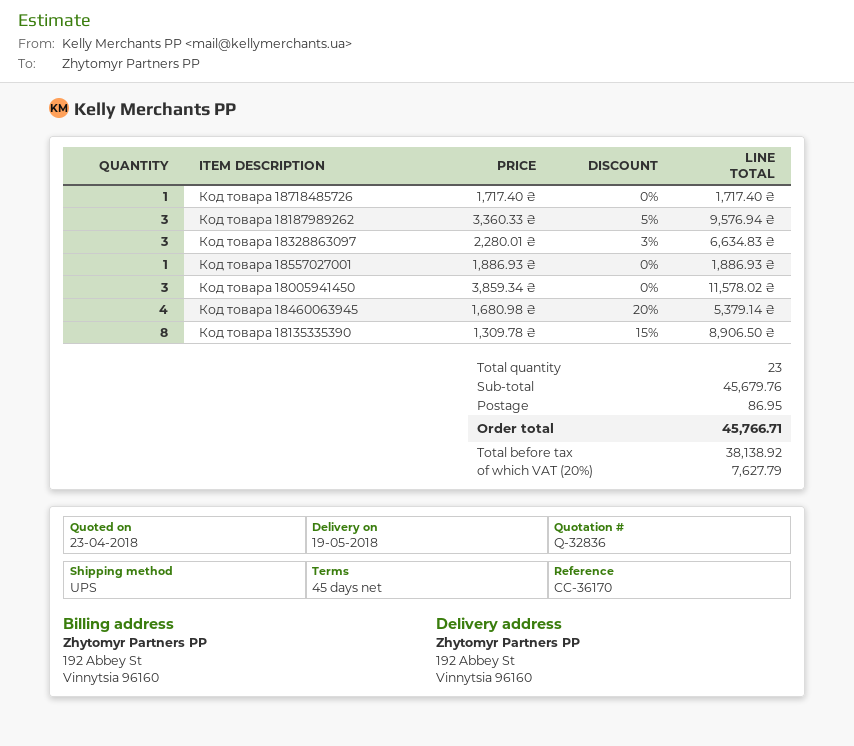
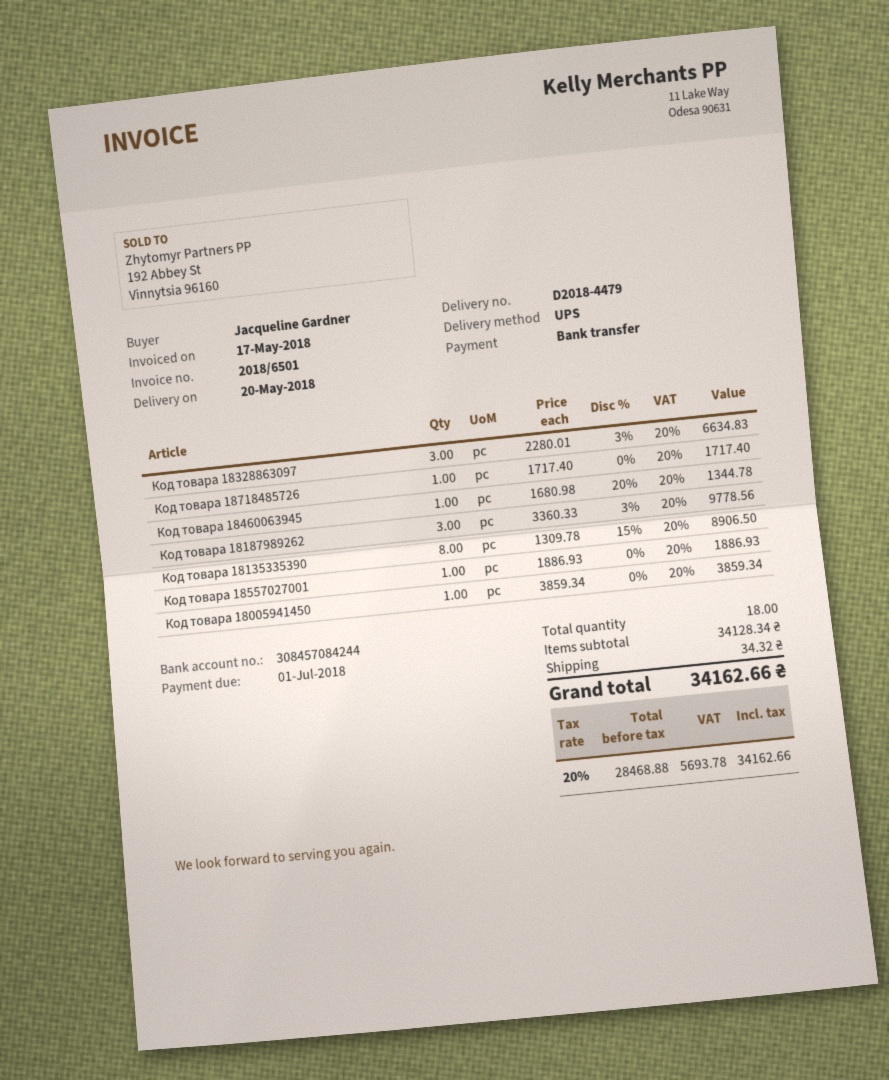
delivery date: 2018-05-19 -> 2018-05-20
Код товара 18187989262: 3 x 3360.33 - 5% = 9576.94 -> 3 x 3360.33 - 3% = 9778.56
Код товара 18005941450: 3 x 3859.34 = 11578.02 -> 1 x 3859.34 = 3859.34
Код товара 18460063945: 4 x 1680.98 - 20% = 5379.14 -> 1 x 1680.98 - 20% = 1344.78
total quantity: 23 -> 18
subtotal: 45679.76 -> 34128.34
shipping: 86.95 -> 34.32
net: 38138.92 -> 28468.88
tax: 20% = 7627.79 -> 20% = 5693.78
total: 45766.71 -> 34162.66

